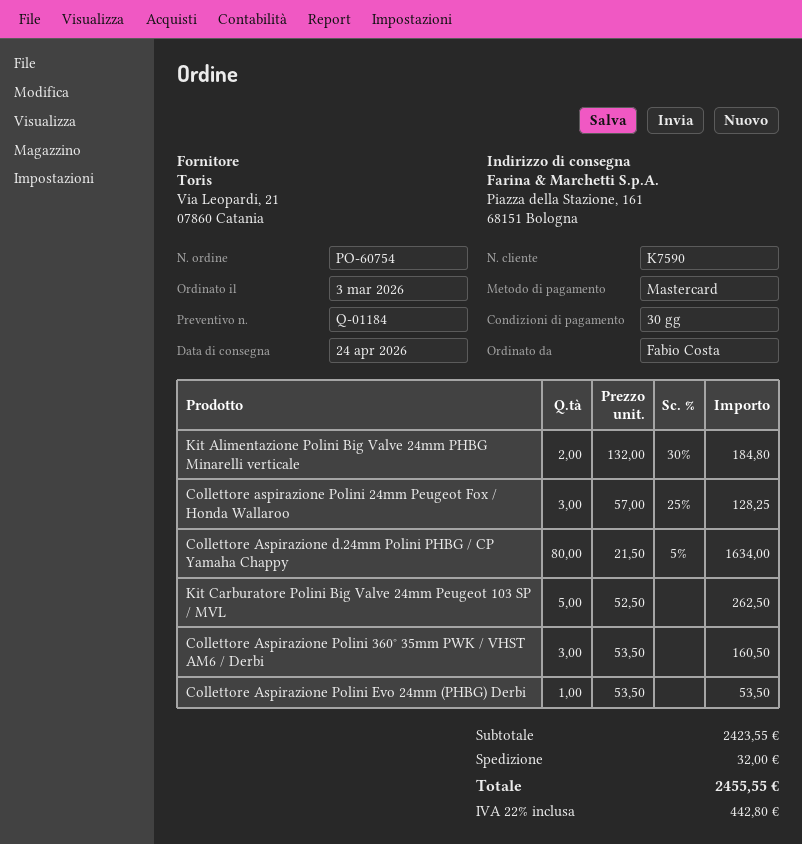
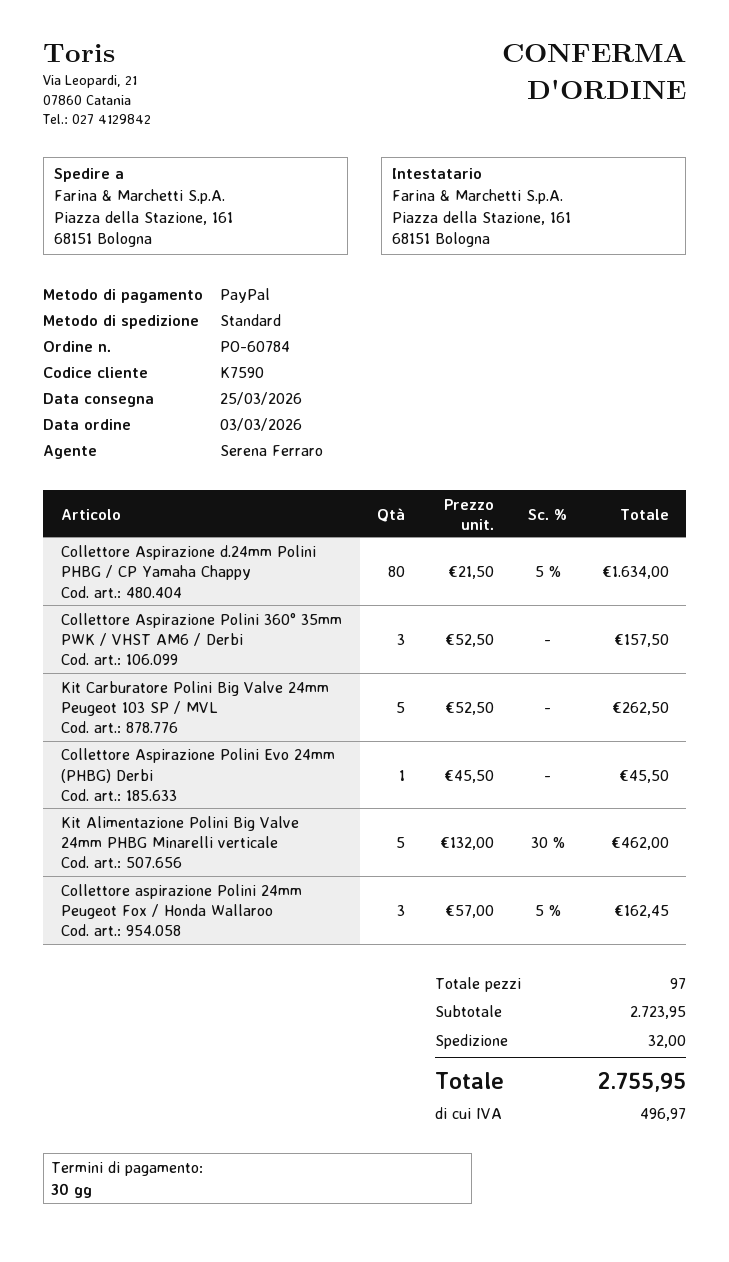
order number: PO-60754 -> PO-60784
delivery date: 2026-04-24 -> 2026-03-25
payment method: Mastercard -> PayPal
Kit Alimentazione Polini Big Valve 24mm PHBG Minarelli verticale: 2 x 132.00 - 30% = 184.80 -> 5 x 132.00 - 30% = 462.00
Collettore aspirazione Polini 24mm Peugeot Fox / Honda Wallaroo: 3 x 57.00 - 25% = 128.25 -> 3 x 57.00 - 5% = 162.45
Collettore Aspirazione Polini 360° 35mm PWK / VHST AM6 / Derbi: 3 x 53.50 = 160.50 -> 3 x 52.50 = 157.50
Collettore Aspirazione Polini Evo 24mm (PHBG) Derbi: 1 x 53.50 = 53.50 -> 1 x 45.50 = 45.50
subtotal: 2423.55 -> 2723.95
tax: 442.80 -> 496.97
total: 2455.55 -> 2755.95

